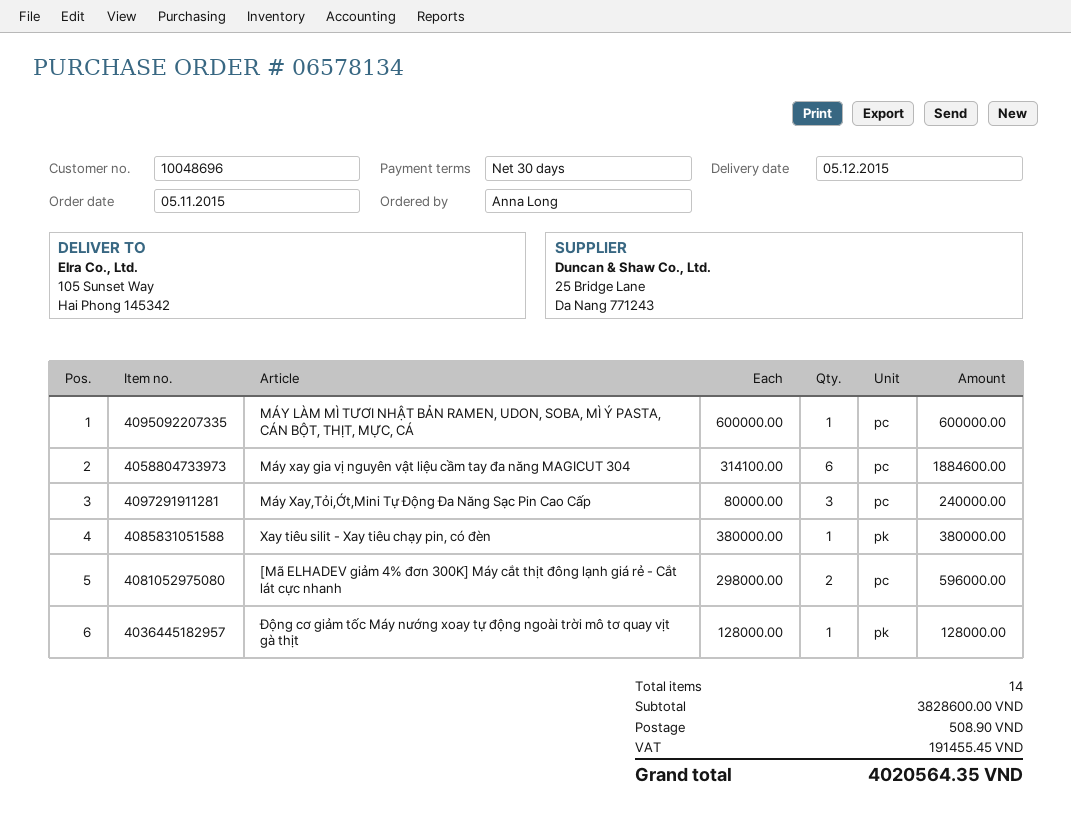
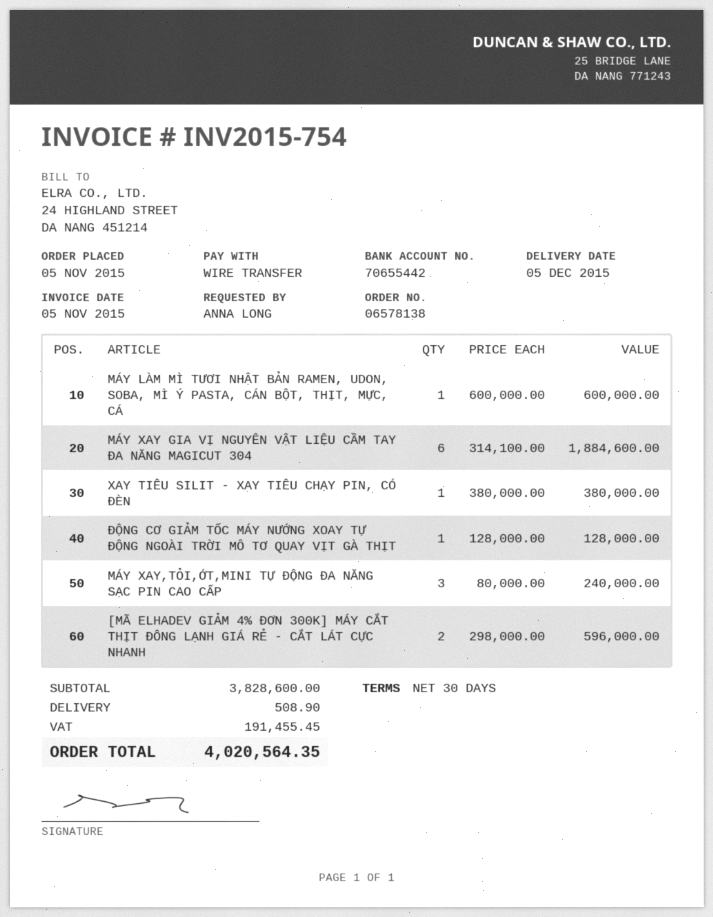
order number: 06578134 -> 06578138

